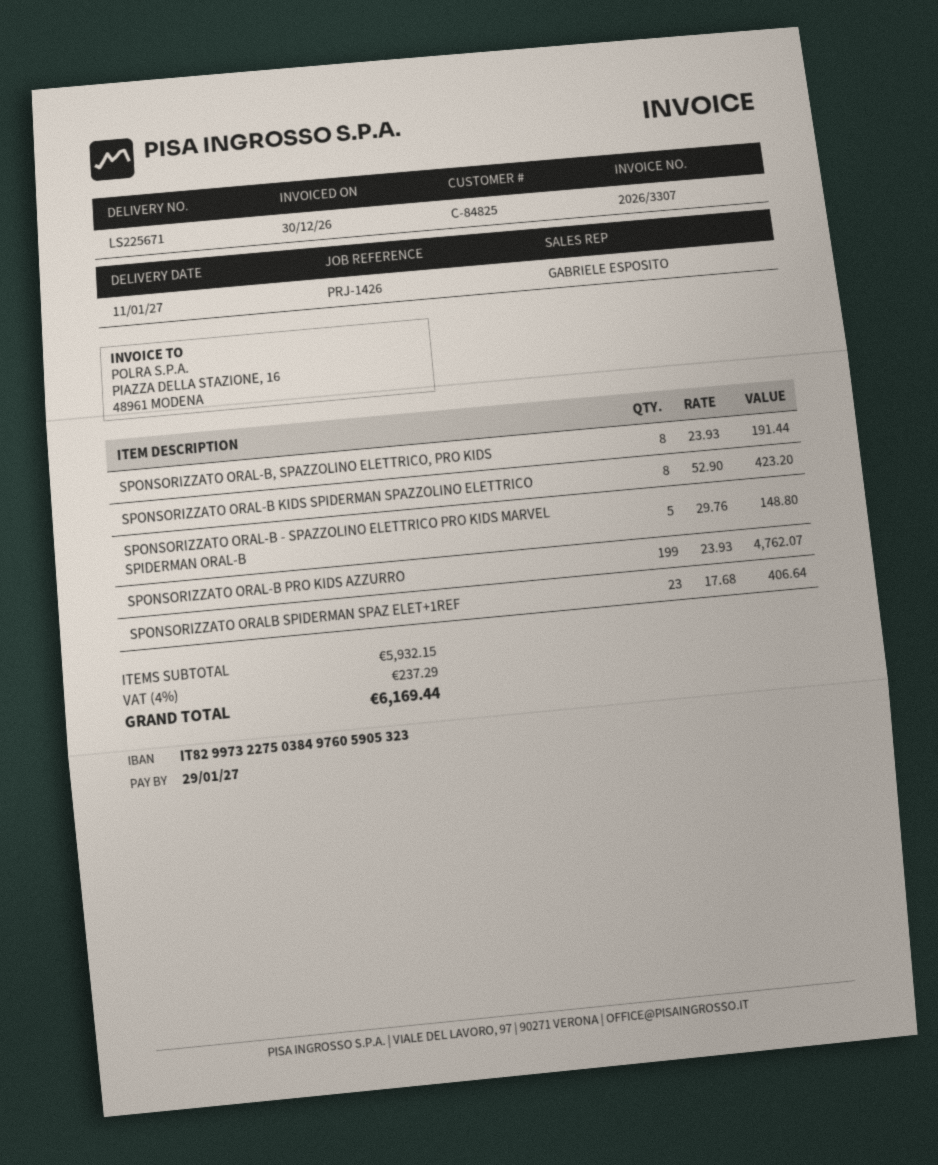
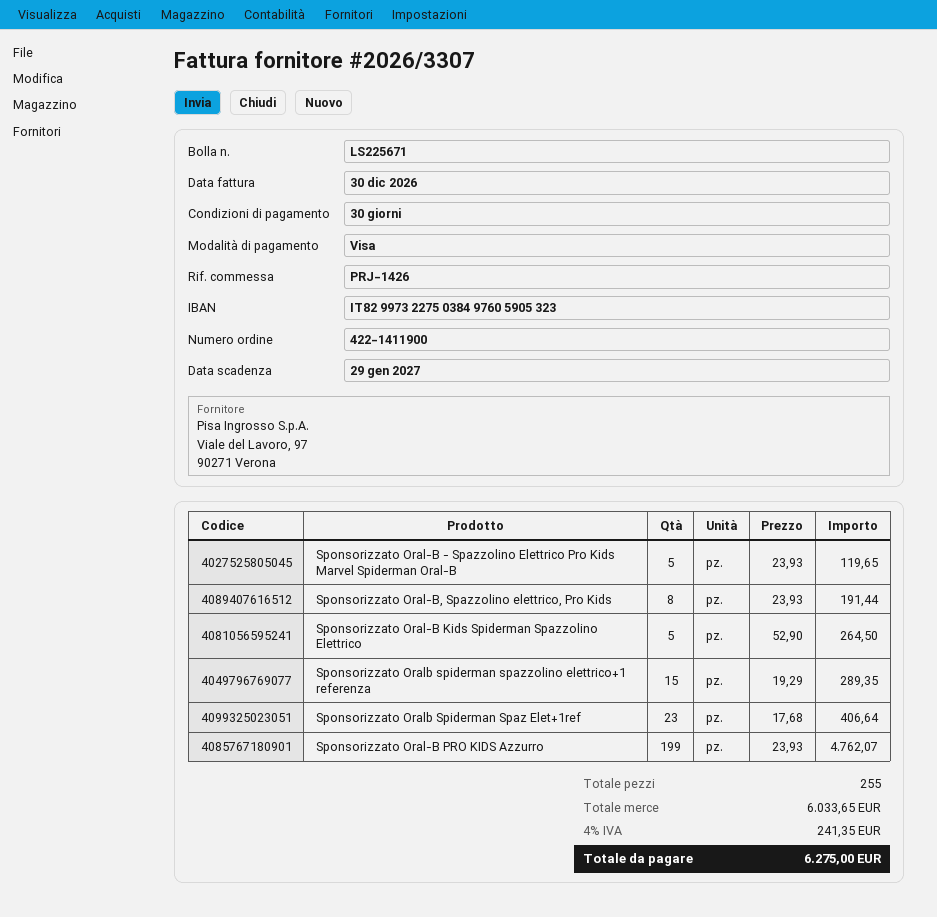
SPONSORIZZATO ORAL-B KIDS SPIDERMAN SPAZZOLINO ELETTRICO: 8 x 52.90 = 423.20 -> 5 x 52.90 = 264.50
SPONSORIZZATO ORAL-B - SPAZZOLINO ELETTRICO PRO KIDS MARVEL SPIDERMAN ORAL-B: 5 x 29.76 = 148.80 -> 5 x 23.93 = 119.65
Sponsorizzato Oralb spiderman spazzolino elettrico+1 referenza: none -> 15 x 19.29 = 289.35
subtotal: 5932.15 -> 6033.65
tax: 4% = 237.29 -> 4% = 241.35
total: 6169.44 -> 6275.00

